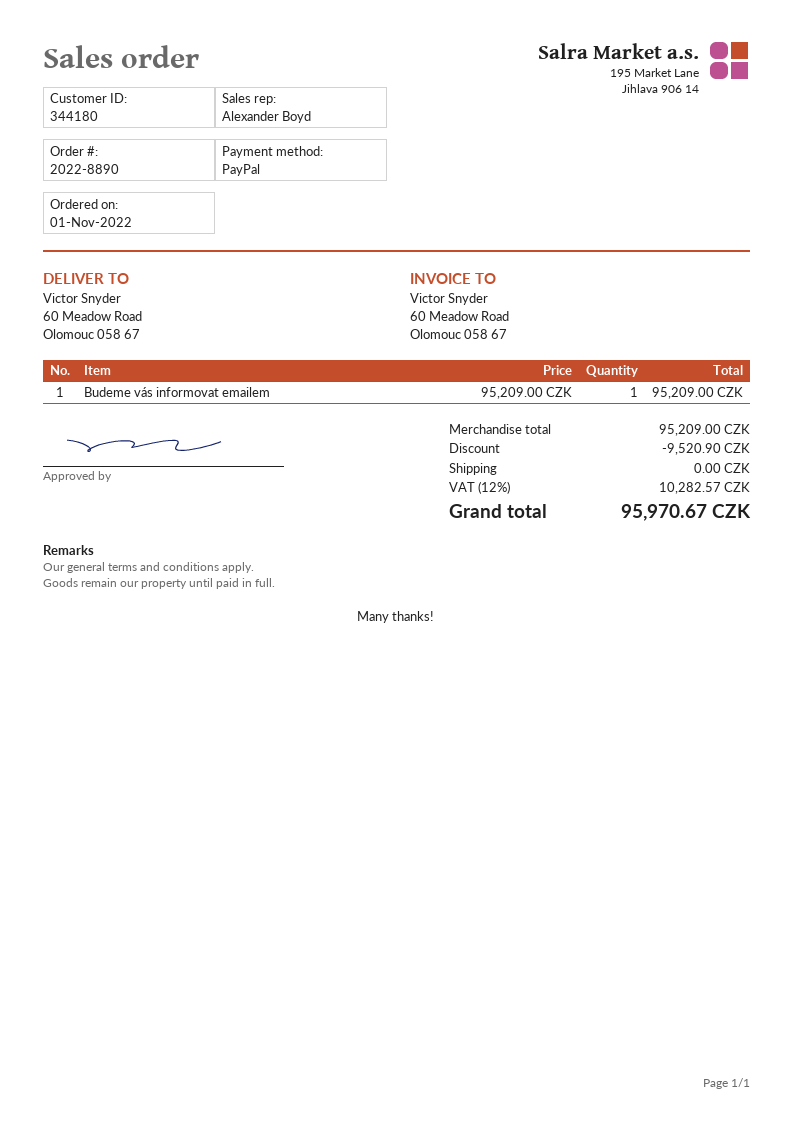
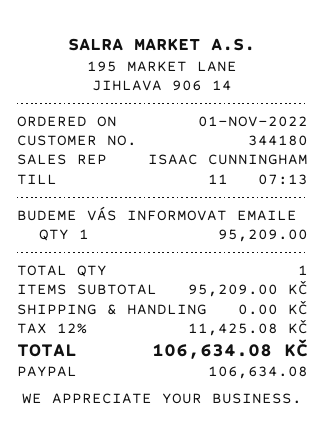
sales rep: Alexander Boyd -> ISAAC CUNNINGHAM
discount: 9520.90 -> none
tax: 12% = 10282.57 -> 12% = 11425.08
total: 95970.67 -> 106634.08

